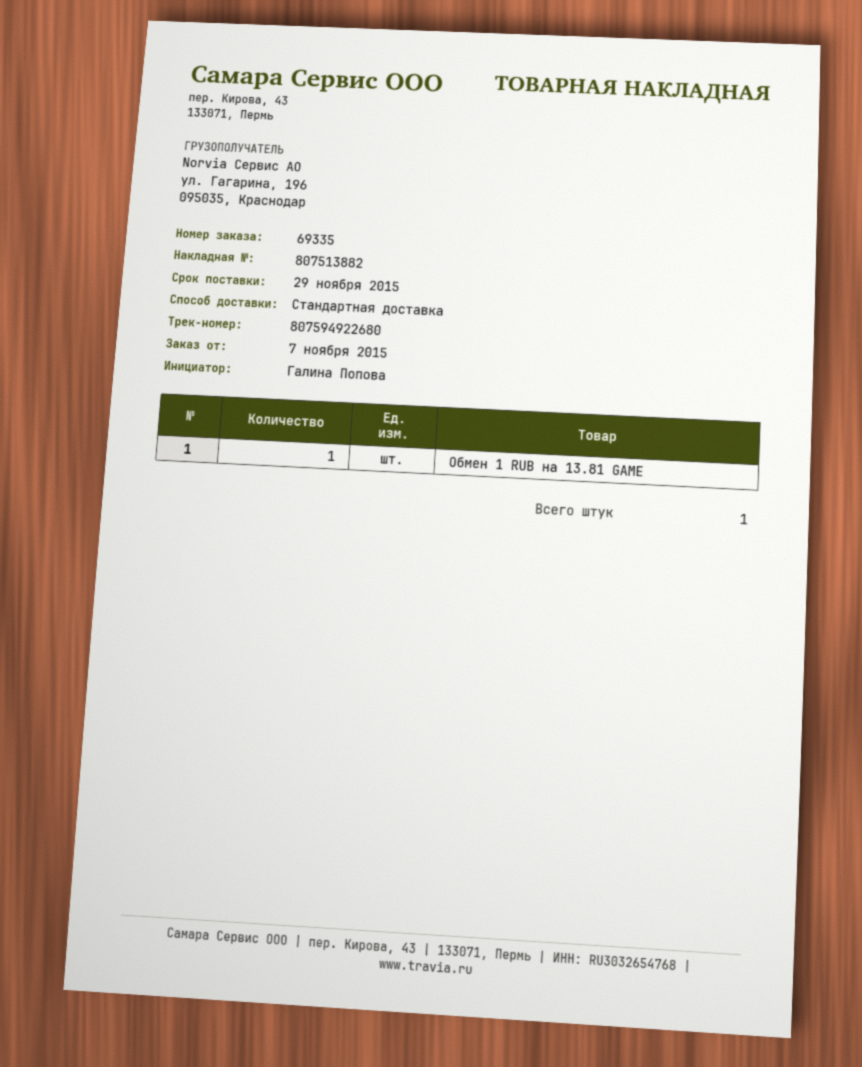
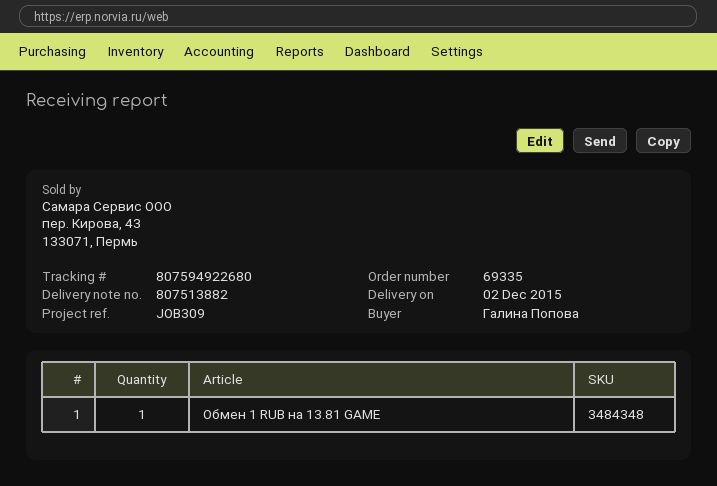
delivery date: 2015-11-29 -> 2015-12-02

